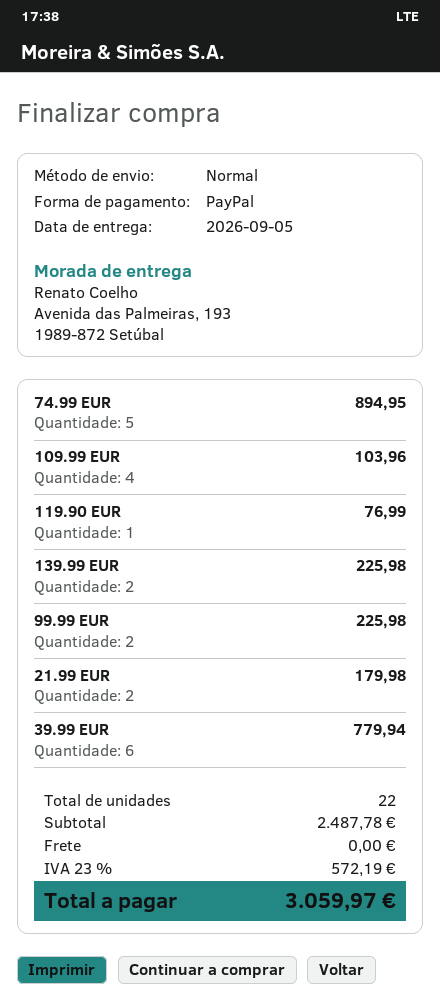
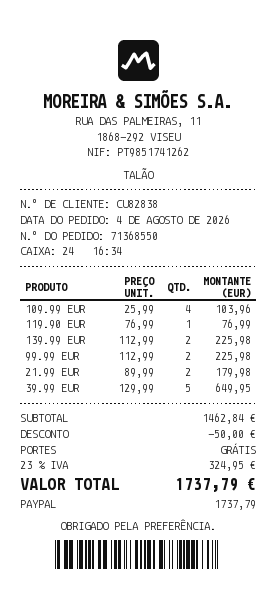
74.99 EUR: 5 for 894.95 -> none
39.99 EUR: 6 for 779.94 -> 5 for 649.95
subtotal: 2487.78 -> 1462.84
discount: none -> 50.00
tax: 23% = 572.19 -> 23% = 324.95
total: 3059.97 -> 1737.79

